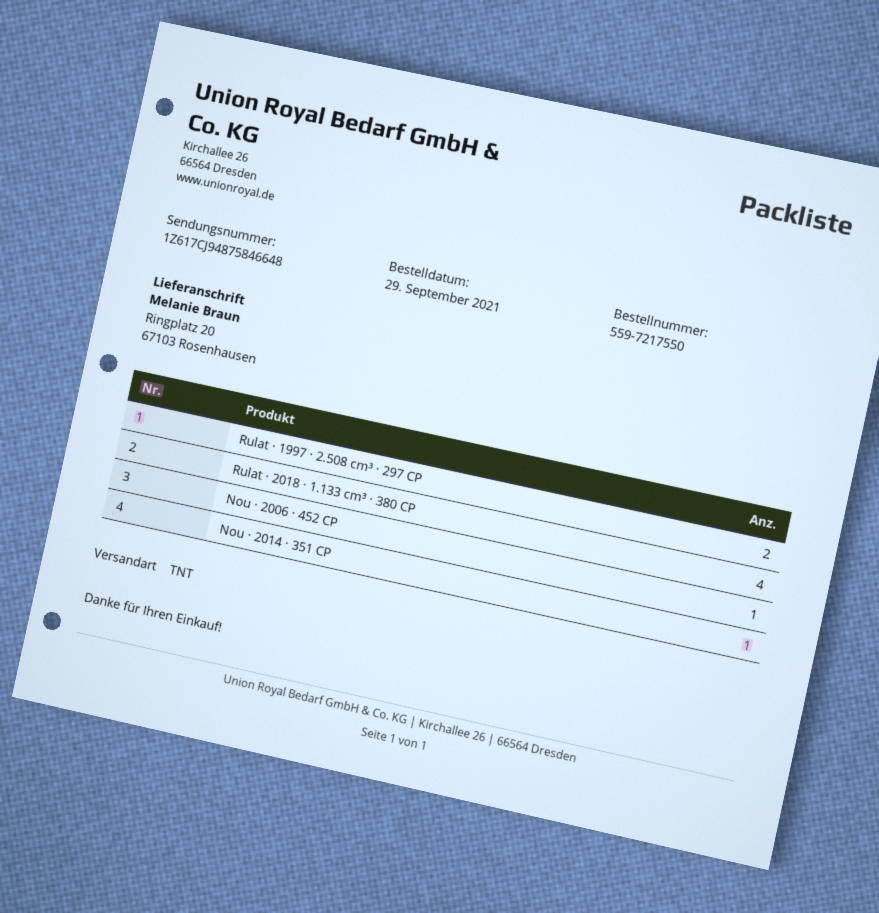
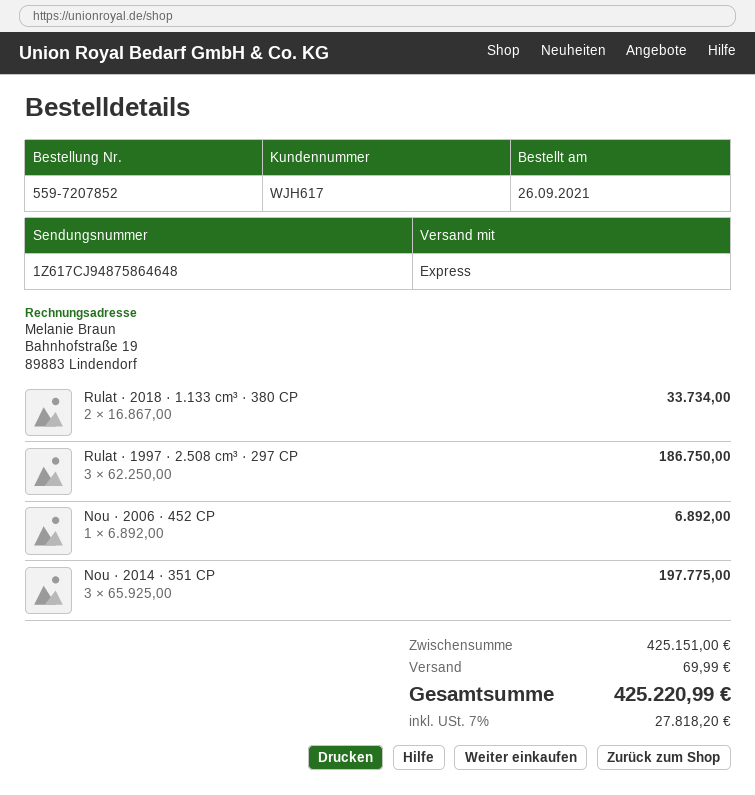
order number: 559-7217550 -> 559-7207852
order date: 2021-09-29 -> 2021-09-26
shipping method: TNT -> express
tracking number: 1Z617CJ94875846648 -> 1Z617CJ94875864648
Rulat · 1997 · 2.508 cm³ · 297 CP: 2 -> 3
Rulat · 2018 · 1.133 cm³ · 380 CP: 4 -> 2
Nou · 2014 · 351 CP: 1 -> 3

